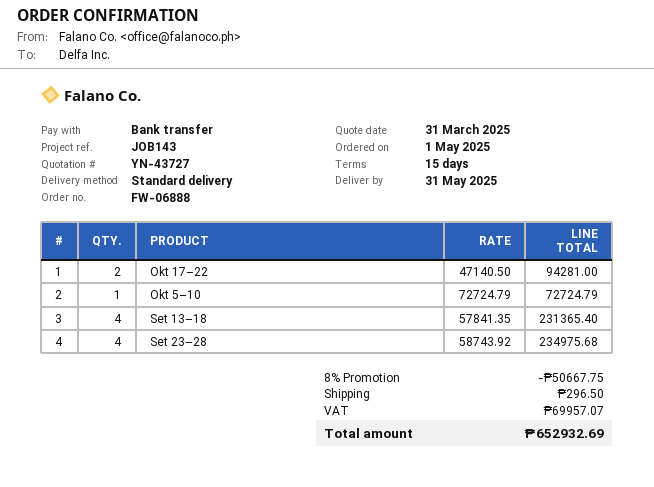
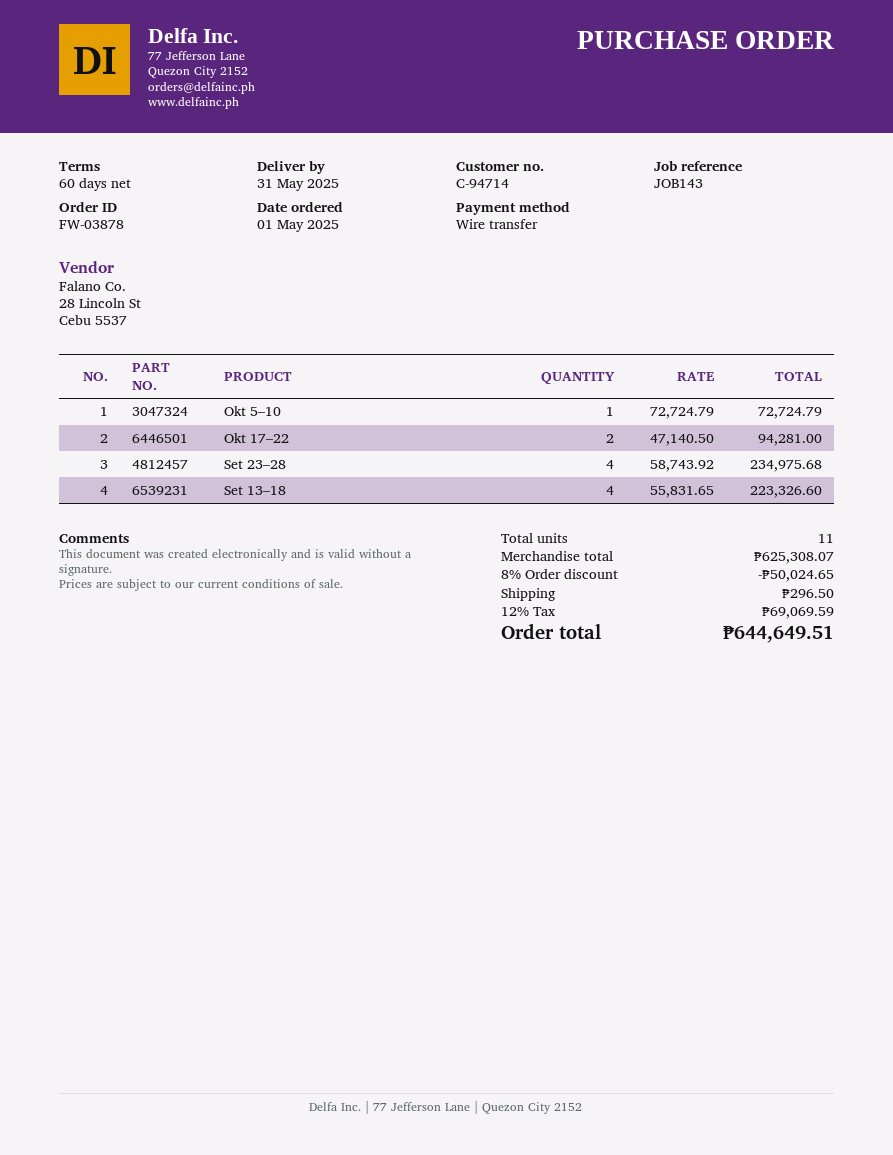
order number: FW-06888 -> FW-03878
payment terms: 15 days -> 60 days
Set 13–18: 4 x 57841.35 = 231365.40 -> 4 x 55831.65 = 223326.60
discount: 8% = 50667.75 -> 8% = 50024.65
tax: 69957.07 -> 69069.59
total: 652932.69 -> 644649.51

